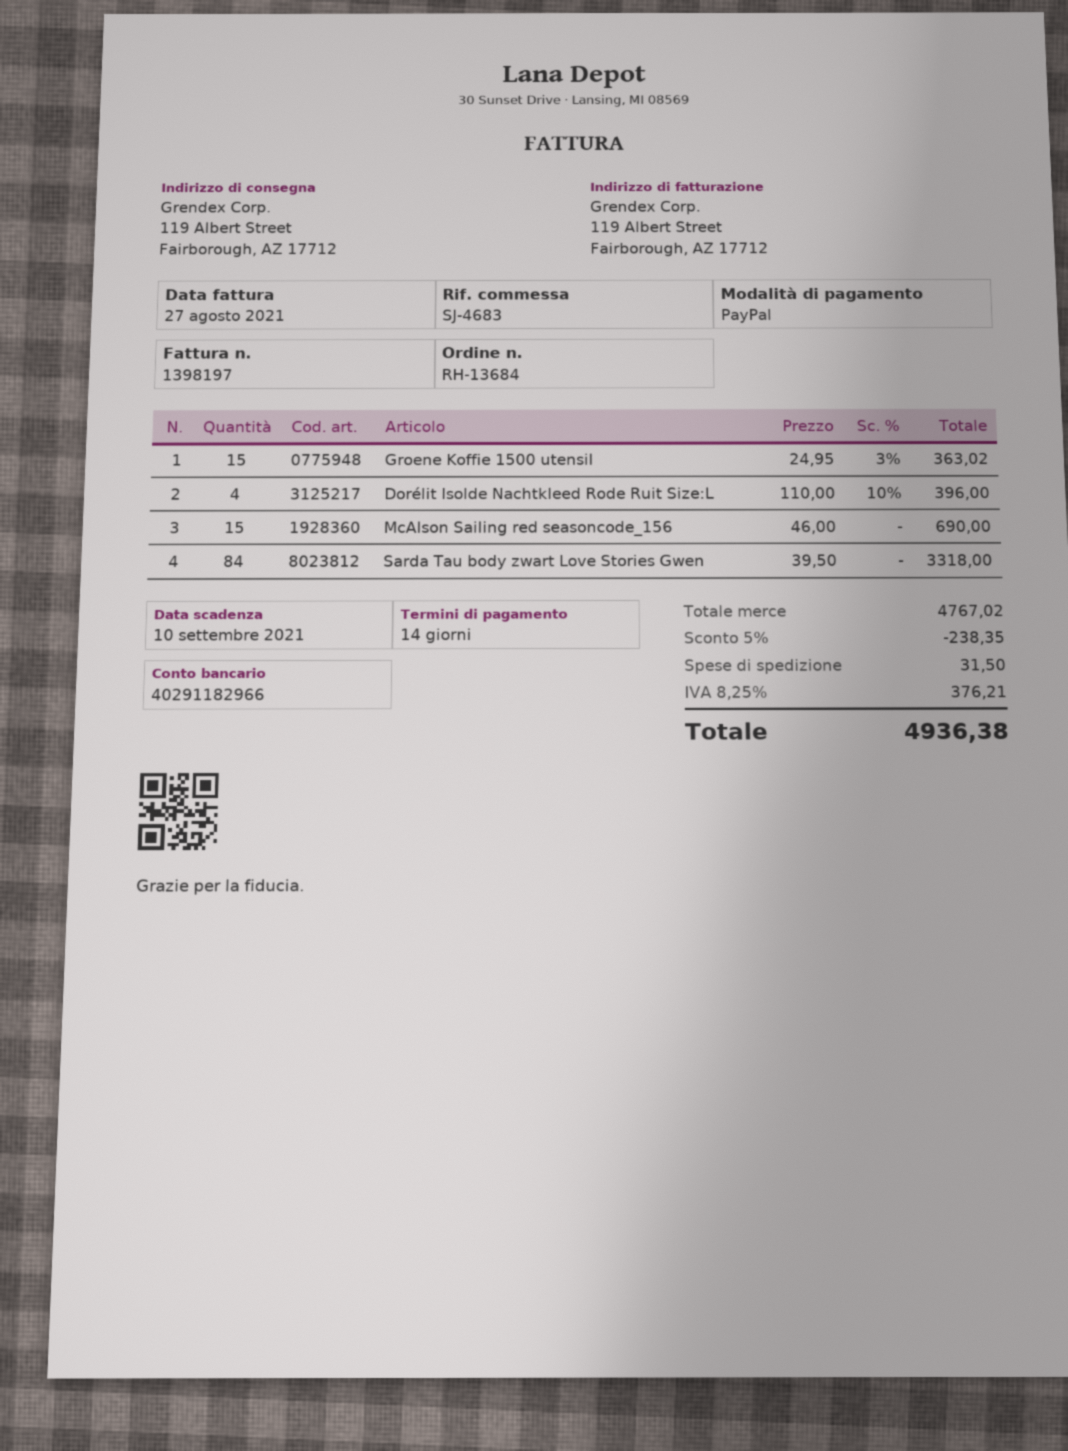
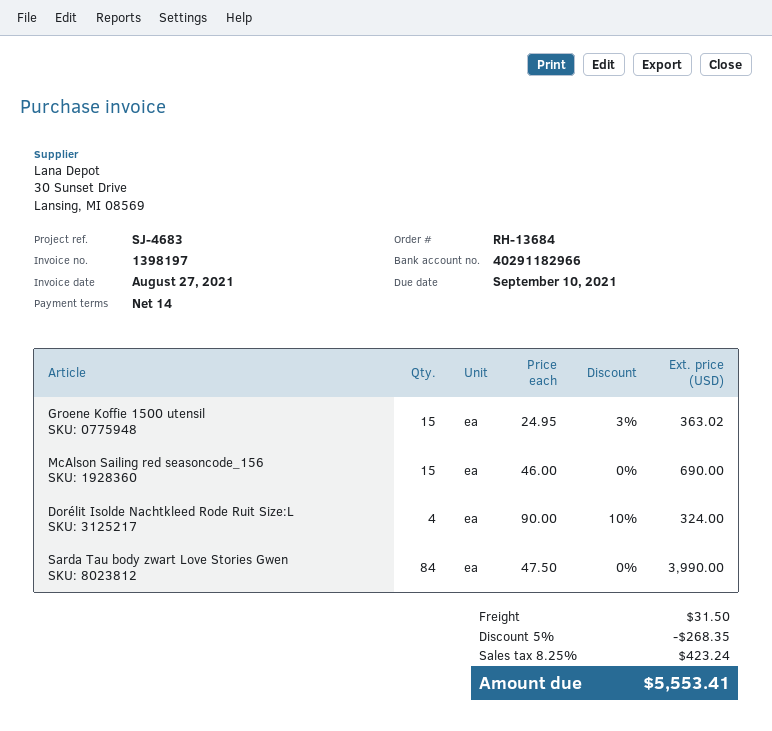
Dorélit Isolde Nachtkleed Rode Ruit Size:L: 4 x 110.00 - 10% = 396.00 -> 4 x 90.00 - 10% = 324.00
Sarda Tau body zwart Love Stories Gwen: 84 x 39.50 = 3318.00 -> 84 x 47.50 = 3990.00
discount: 5% = 238.35 -> 5% = 268.35
tax: 8.25% = 376.21 -> 8.25% = 423.24
total: 4936.38 -> 5553.41

